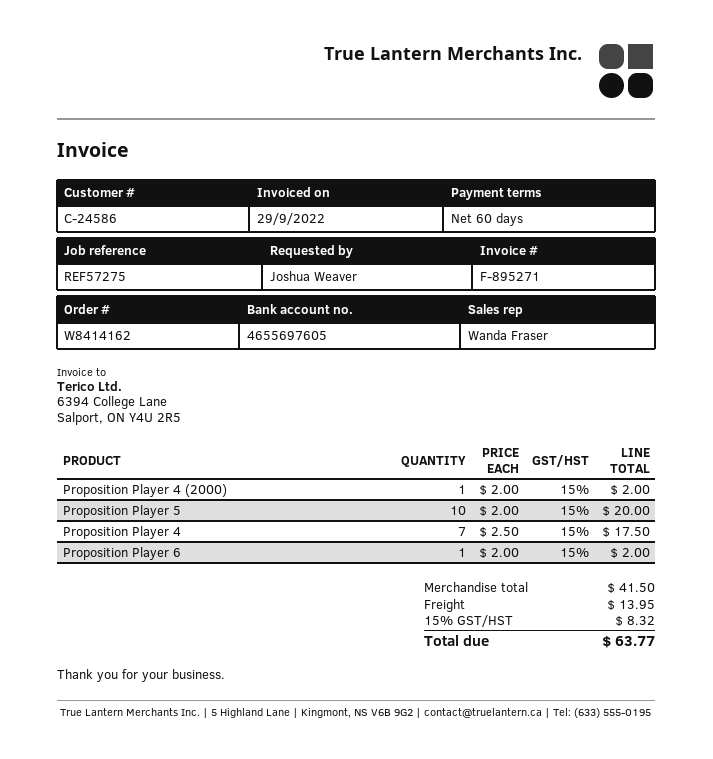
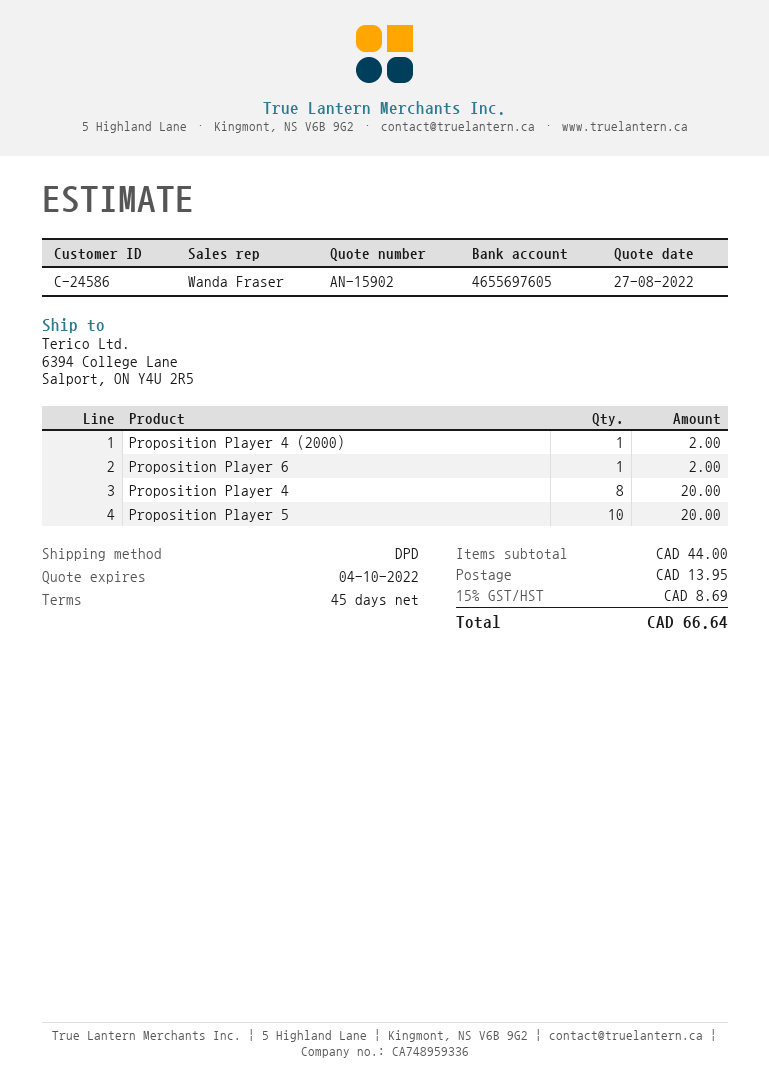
payment terms: 60 days -> 45 days
Proposition Player 4: 7 for 17.50 -> 8 for 20.00
subtotal: 41.50 -> 44.00
tax: 15% = 8.32 -> 15% = 8.69
total: 63.77 -> 66.64

